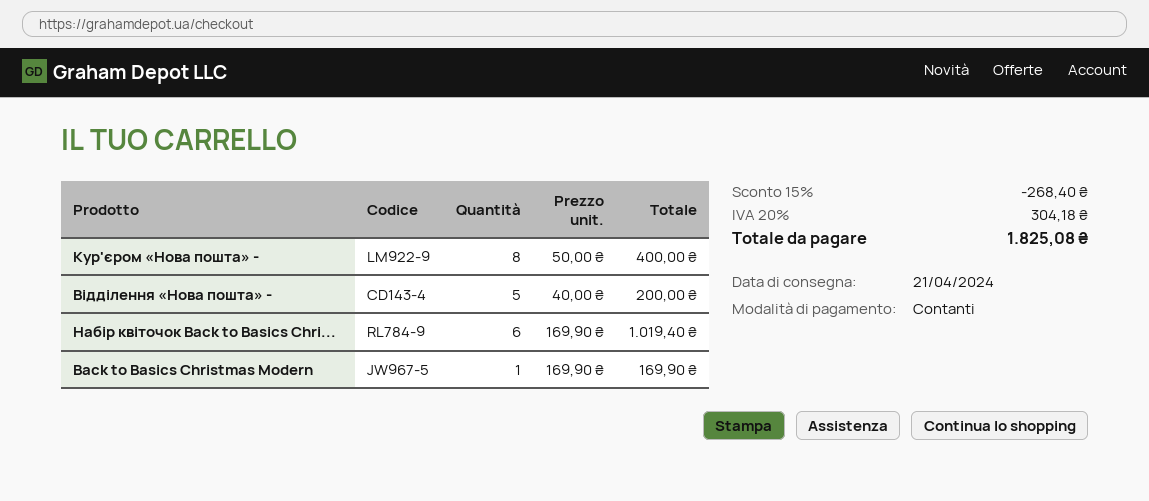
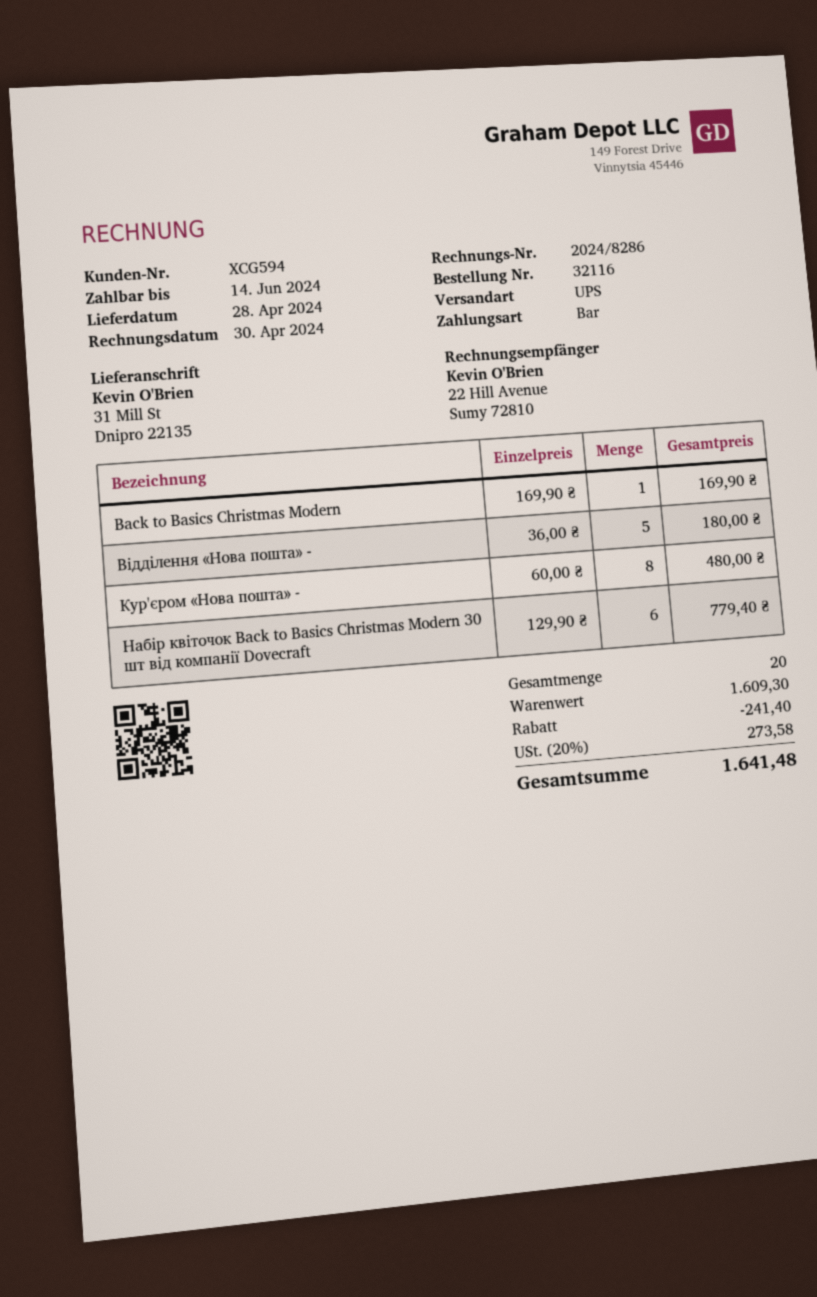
delivery date: 2024-04-21 -> 2024-04-28
Кур'єром «Нова пошта» -: 8 x 50.00 = 400.00 -> 8 x 60.00 = 480.00
Відділення «Нова пошта» -: 5 x 40.00 = 200.00 -> 5 x 36.00 = 180.00
Набір квіточок Back to Basics Chri...: 6 x 169.90 = 1019.40 -> 6 x 129.90 = 779.40
discount: 268.40 -> 241.40
tax: 20% = 304.18 -> 20% = 273.58
total: 1825.08 -> 1641.48

